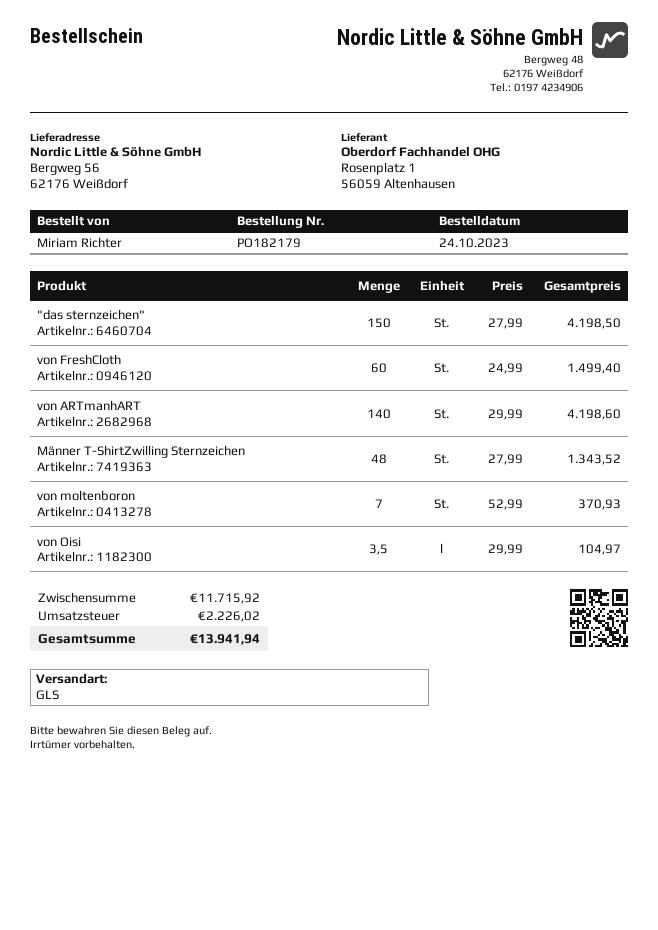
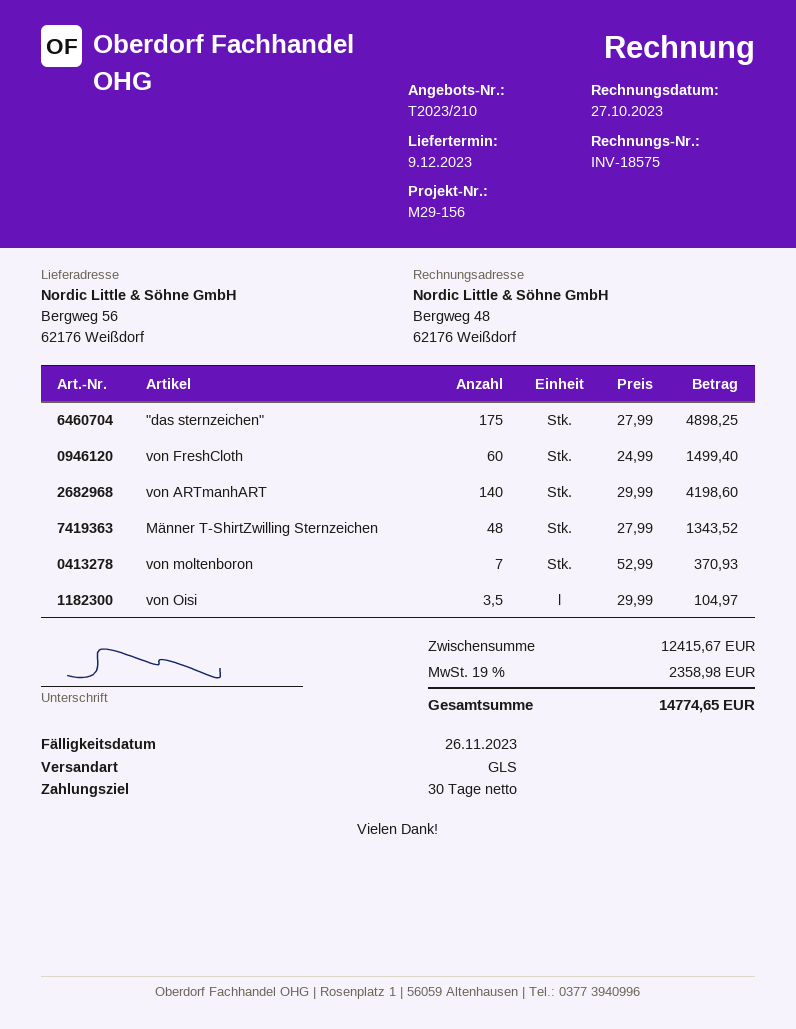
"das sternzeichen": 150 x 27.99 = 4198.50 -> 175 x 27.99 = 4898.25
subtotal: 11715.92 -> 12415.67
tax: 2226.02 -> 2358.98
total: 13941.94 -> 14774.65

